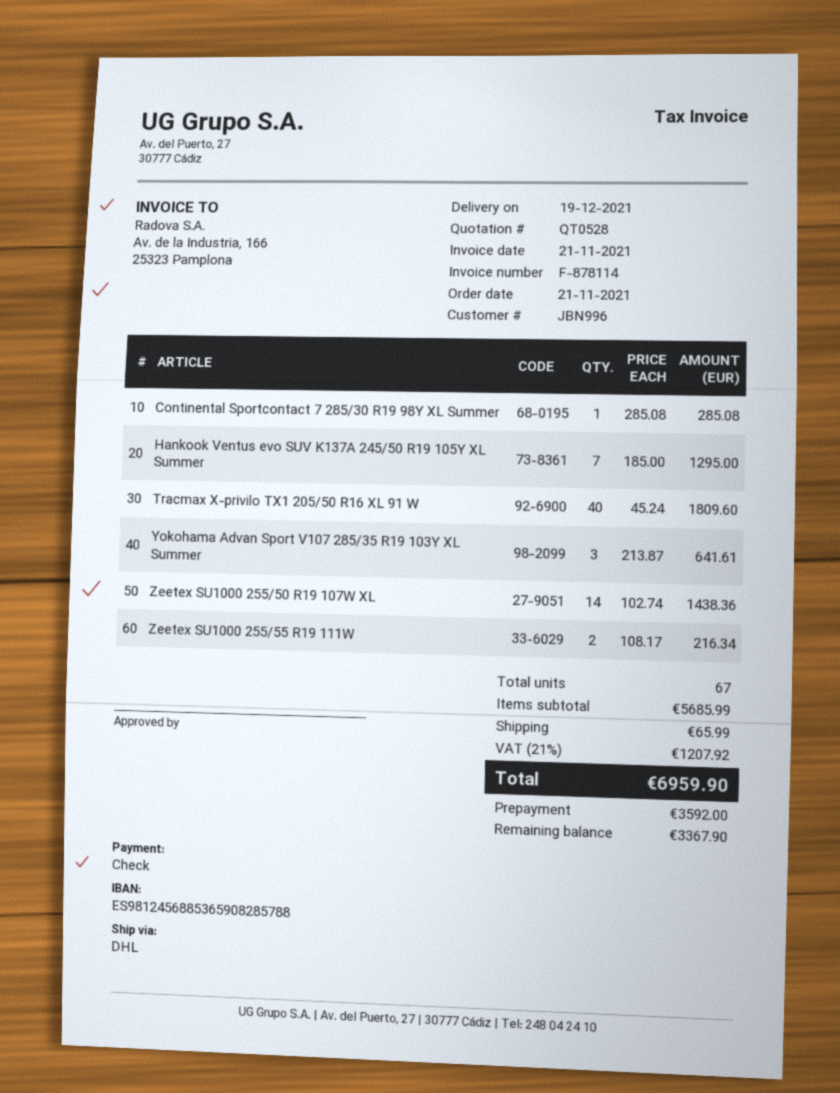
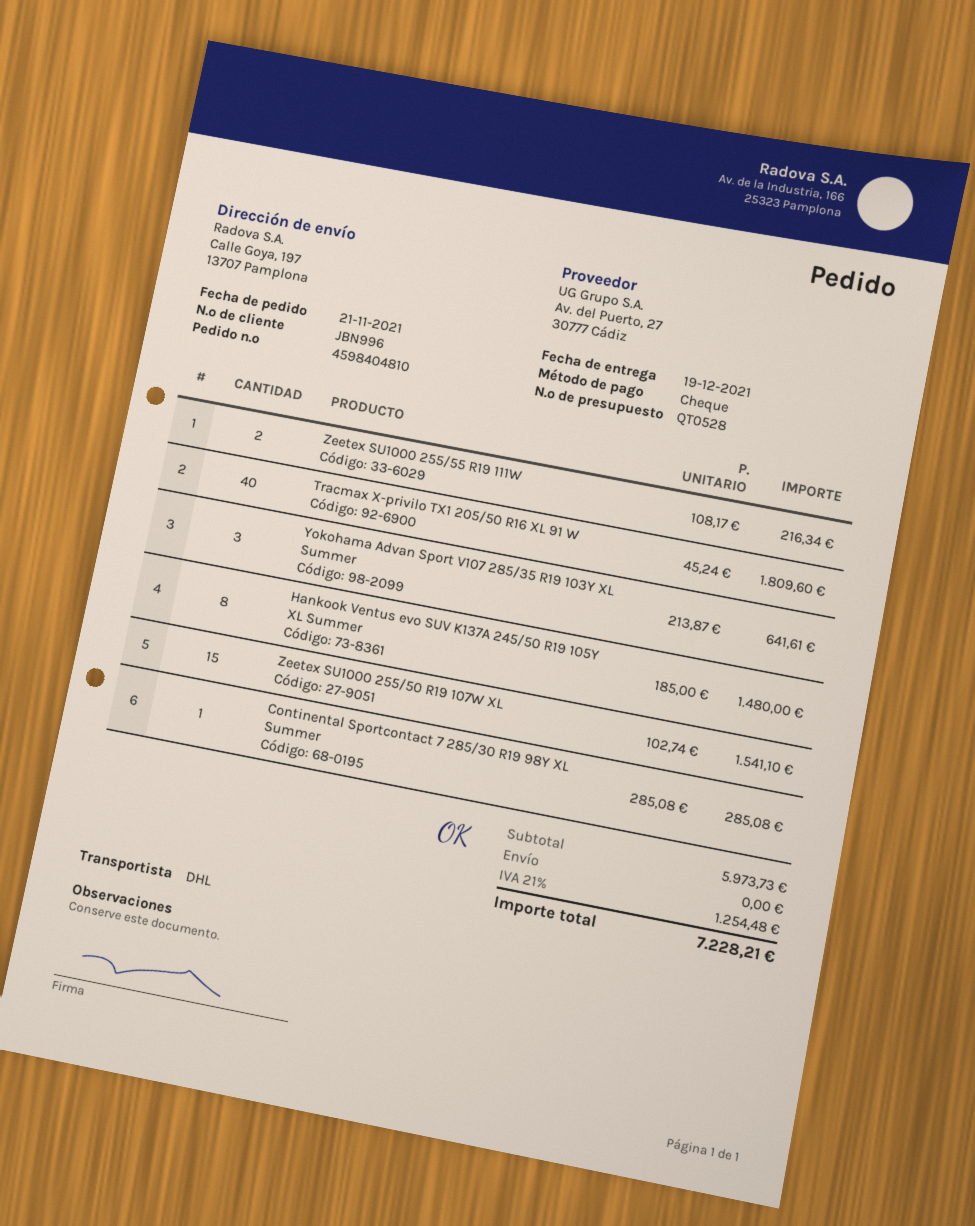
Hankook Ventus evo SUV K137A 245/50 R19 105Y XL Summer: 7 x 185.00 = 1295.00 -> 8 x 185.00 = 1480.00
Zeetex SU1000 255/50 R19 107W XL: 14 x 102.74 = 1438.36 -> 15 x 102.74 = 1541.10
subtotal: 5685.99 -> 5973.73
shipping: 65.99 -> 0.00
tax: 21% = 1207.92 -> 21% = 1254.48
total: 6959.90 -> 7228.21

